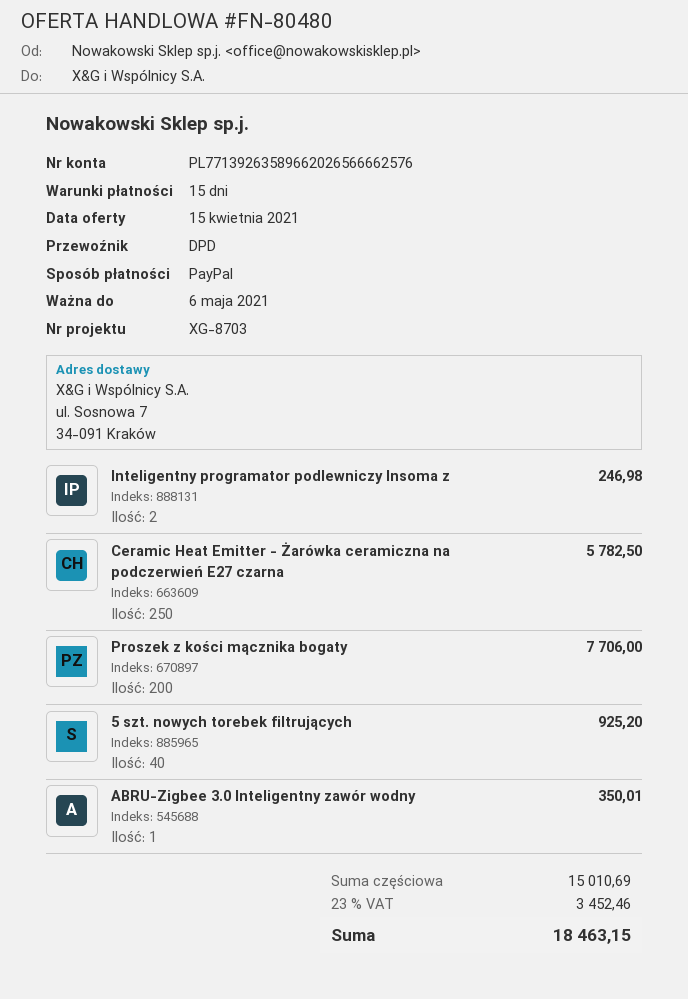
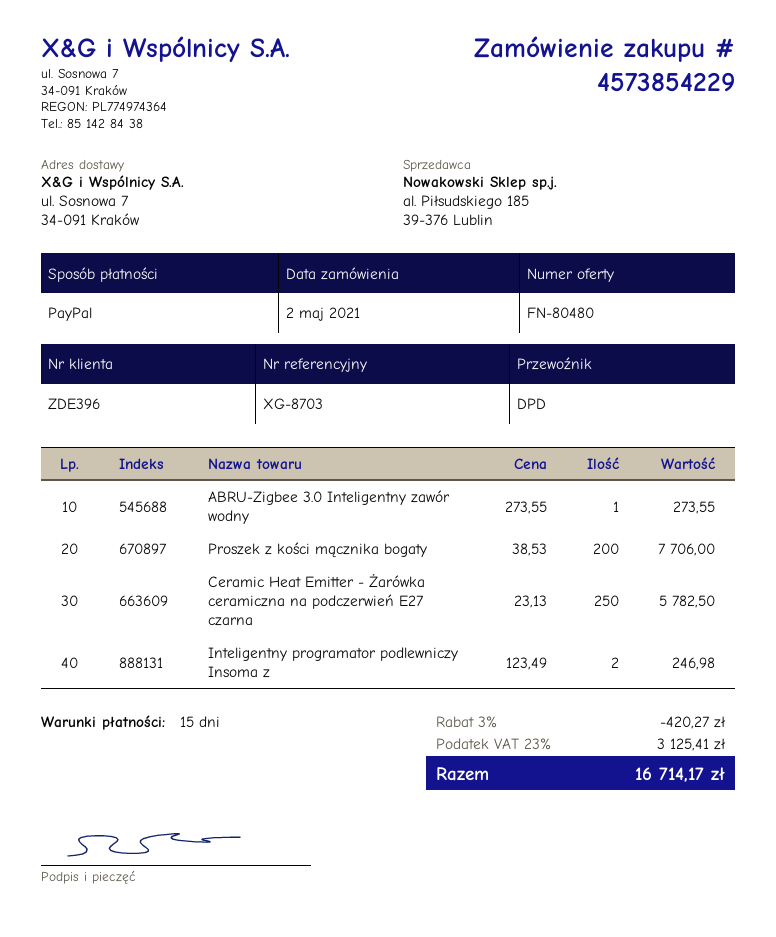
5 szt. nowych torebek filtrujących: 40 for 925.20 -> none
ABRU-Zigbee 3.0 Inteligentny zawór wodny: 1 for 350.01 -> 1 for 273.55
discount: none -> 3% = 420.27
tax: 23% = 3452.46 -> 23% = 3125.41
total: 18463.15 -> 16714.17

